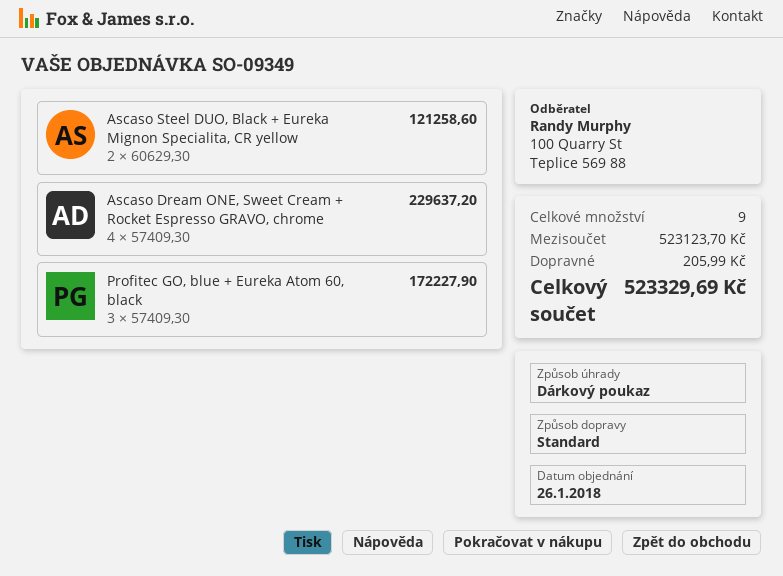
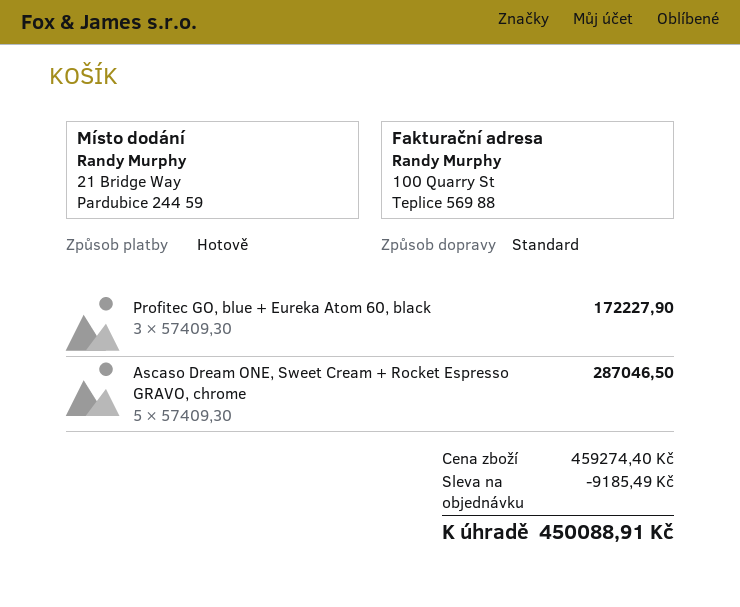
payment method: gift card -> cash
Ascaso Steel DUO, Black + Eureka Mignon Specialita, CR yellow: 2 x 60629.30 = 121258.60 -> none
Ascaso Dream ONE, Sweet Cream + Rocket Espresso GRAVO, chrome: 4 x 57409.30 = 229637.20 -> 5 x 57409.30 = 287046.50
subtotal: 523123.70 -> 459274.40
discount: none -> 9185.49
shipping: 205.99 -> none
total: 523329.69 -> 450088.91

